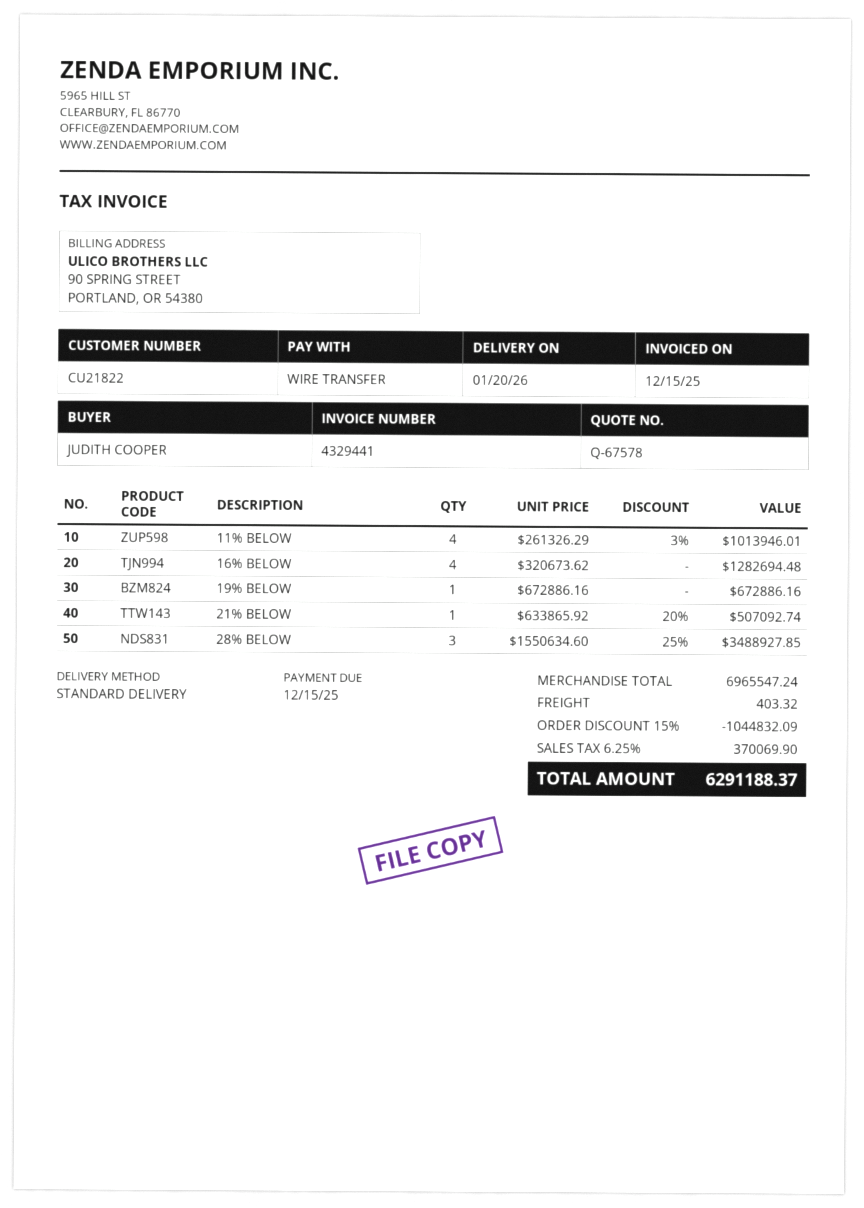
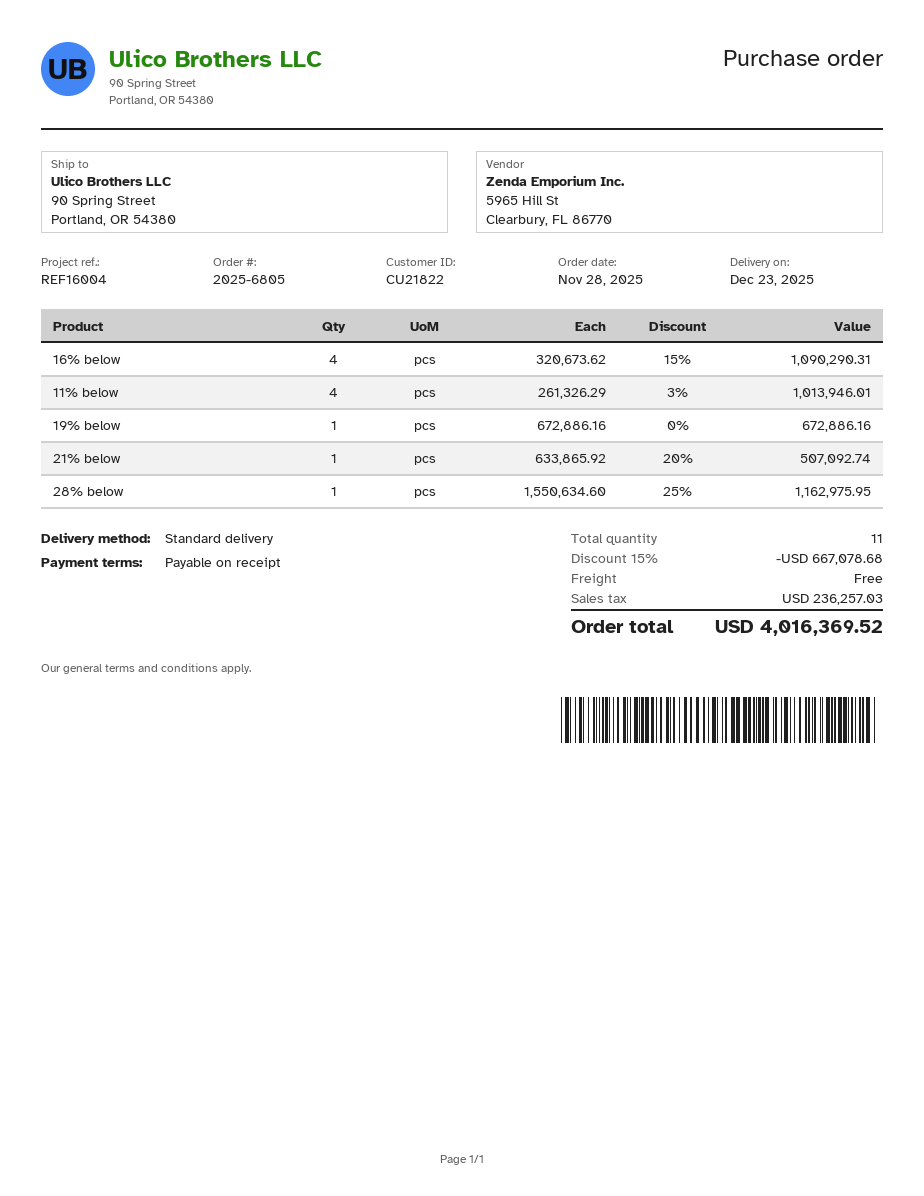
delivery date: 2026-01-20 -> 2025-12-23
16% BELOW: 4 x 320673.62 = 1282694.48 -> 4 x 320673.62 - 15% = 1090290.31
28% BELOW: 3 x 1550634.60 - 25% = 3488927.85 -> 1 x 1550634.60 - 25% = 1162975.95
discount: 15% = 1044832.09 -> 15% = 667078.68
shipping: 403.32 -> 0.00
tax: 370069.90 -> 236257.03
total: 6291188.37 -> 4016369.52

